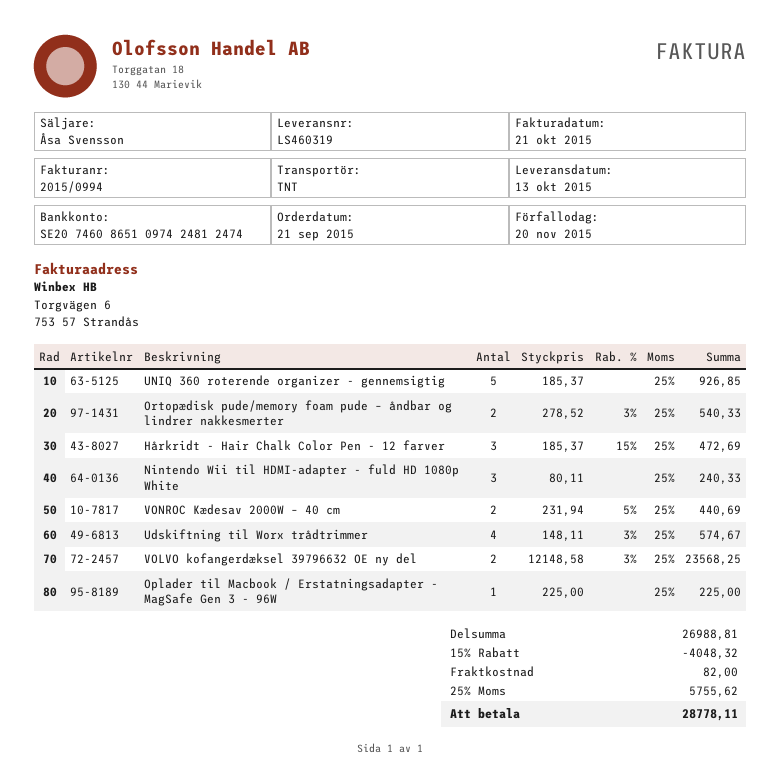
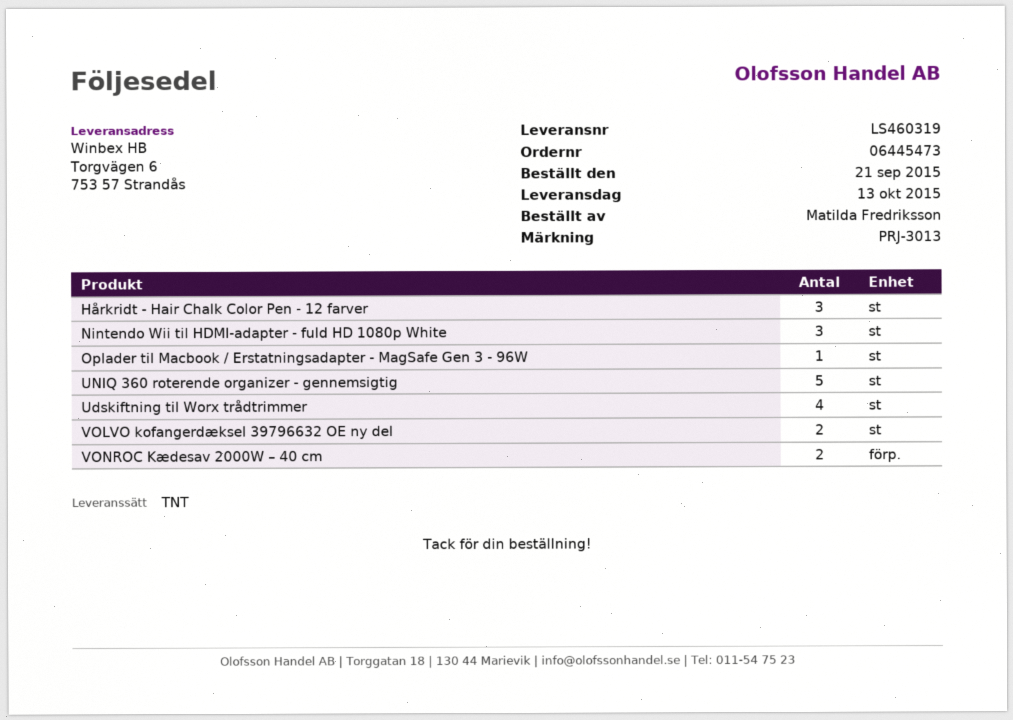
Ortopædisk pude/memory foam pude – åndbar og lindrer nakkesmerter: 2 -> none

